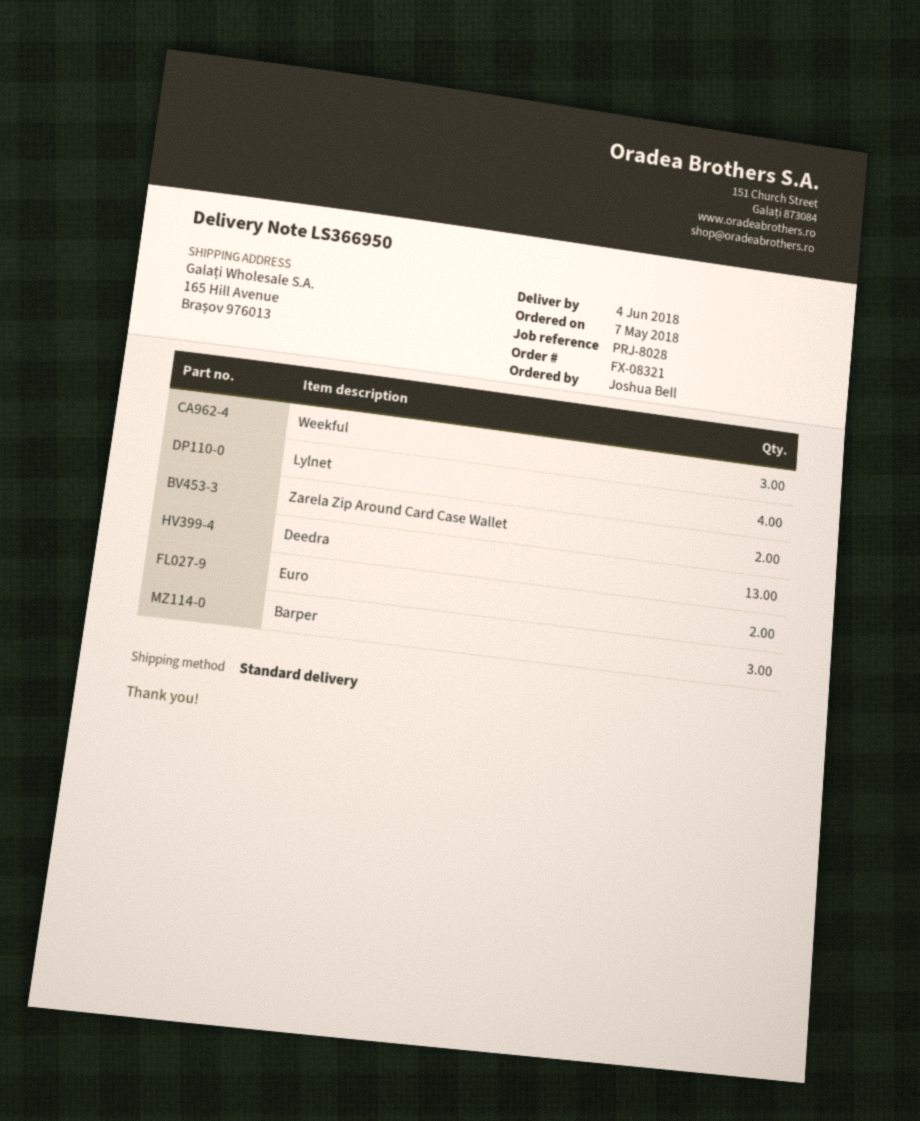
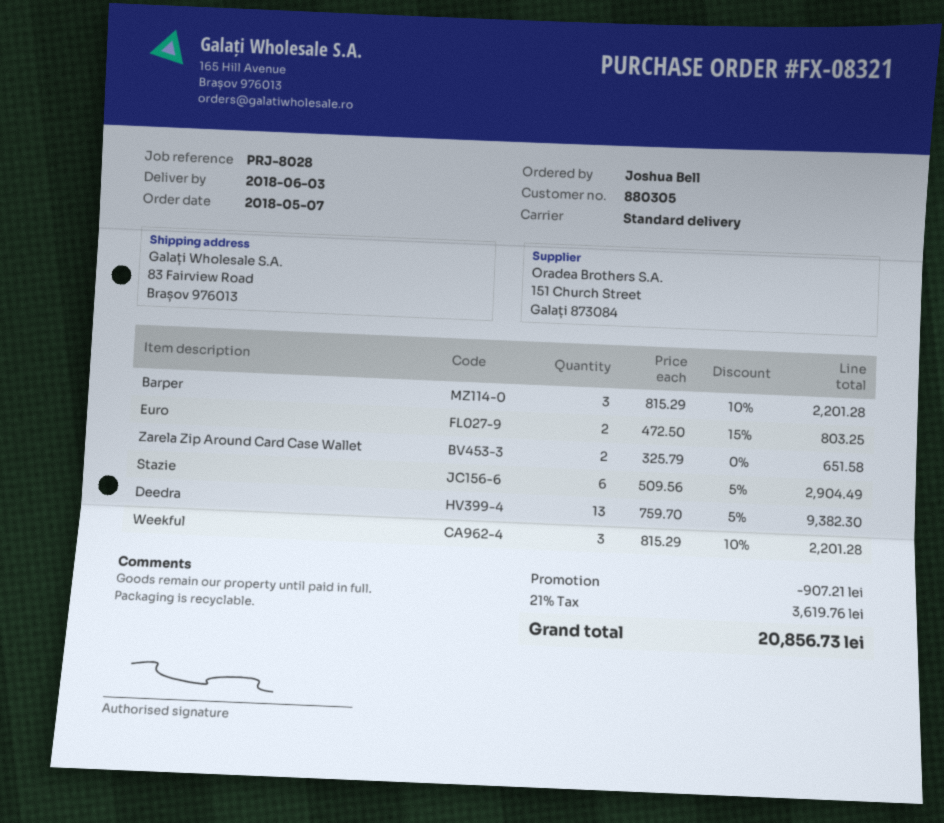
delivery date: 2018-06-04 -> 2018-06-03
ship to: 165 Hill Avenue, Brașov 976013 -> 83 Fairview Road, Brașov 976013
Lylnet: 4 -> none
Stazie: none -> 6

